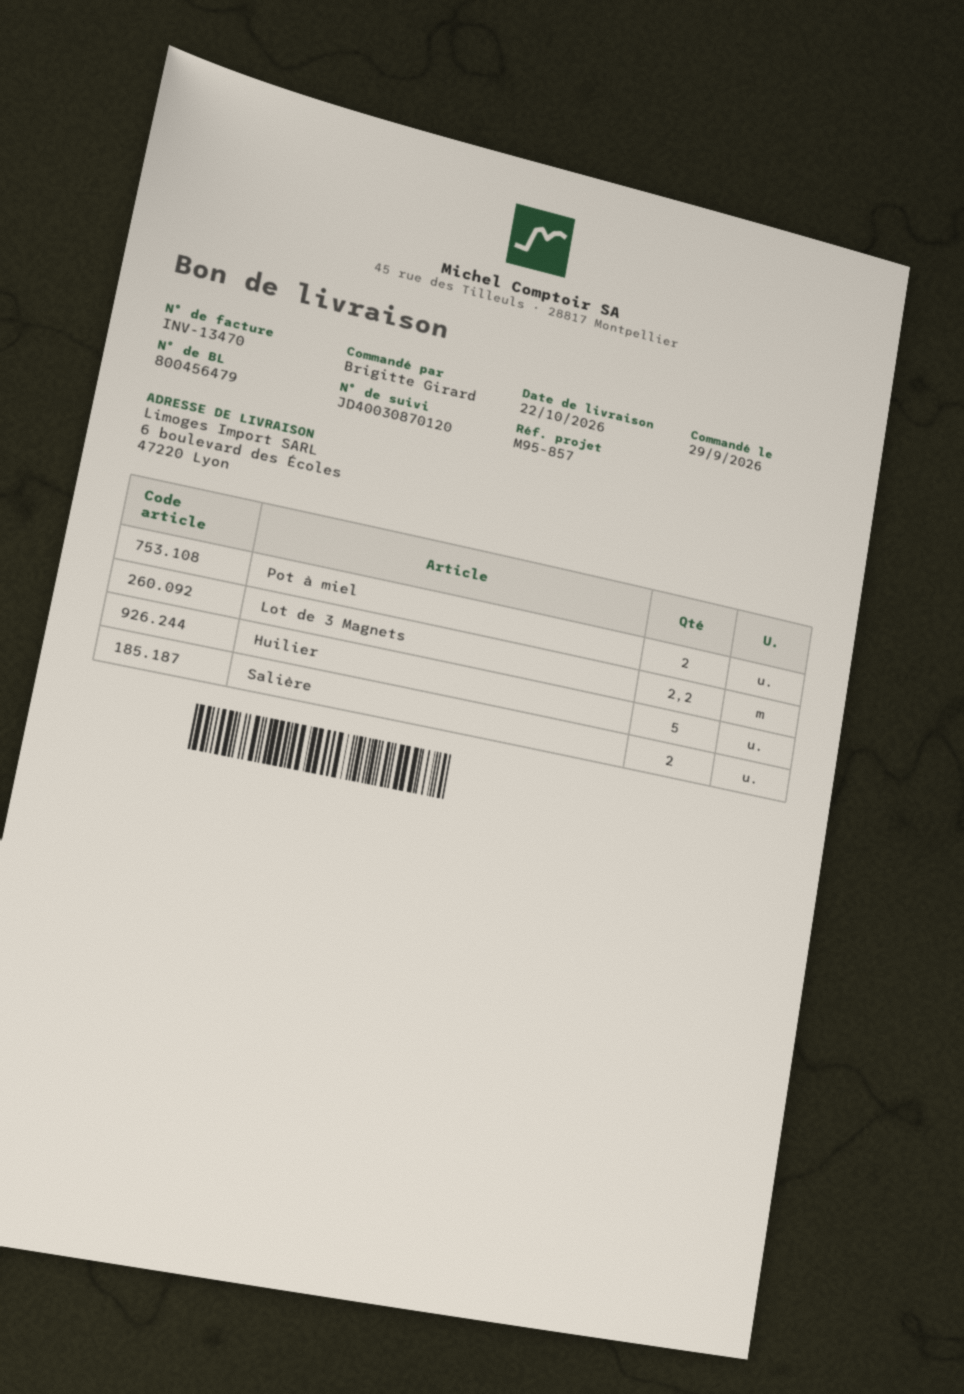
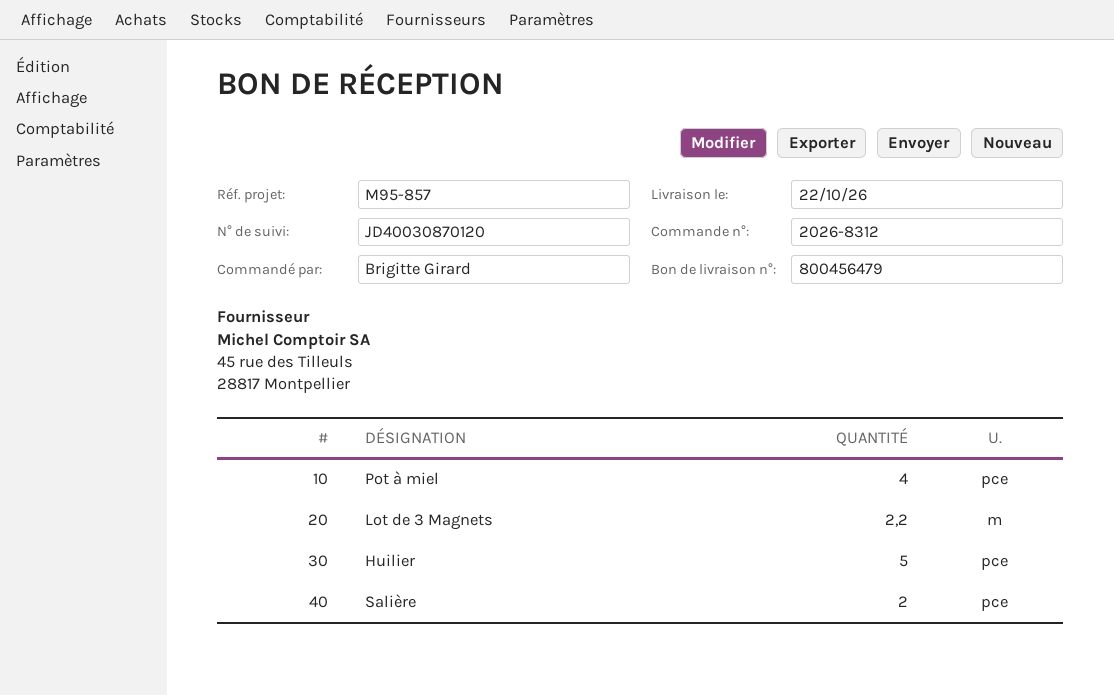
Pot à miel: 2 -> 4

